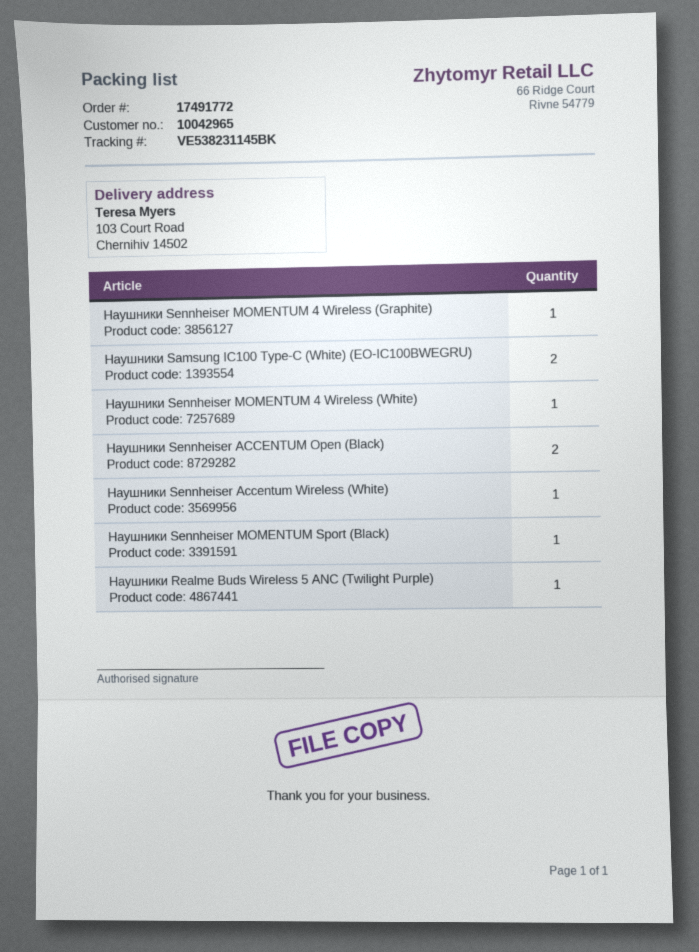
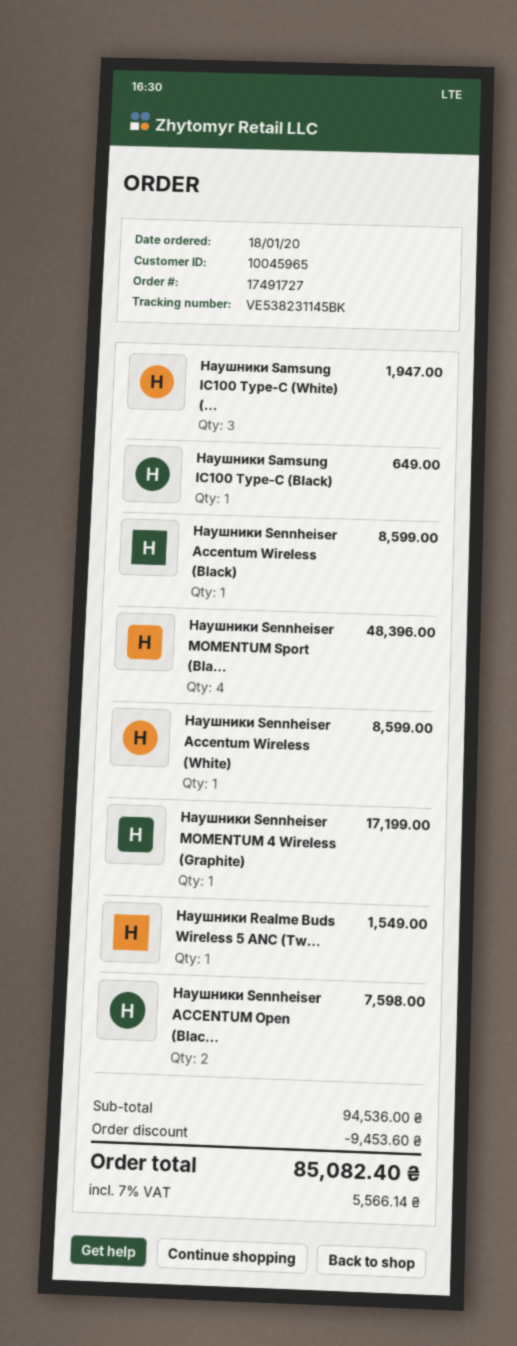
order number: 17491772 -> 17491727
customer number: 10042965 -> 10045965
Наушники Samsung IC100 Type-C (White) (EO-IC100BWEGRU): 2 -> 3
Наушники Sennheiser MOMENTUM 4 Wireless (White): 1 -> none
Наушники Sennheiser MOMENTUM Sport (Black): 1 -> 4
Наушники Samsung IC100 Type-C (Black): none -> 1
Наушники Sennheiser Accentum Wireless (Black): none -> 1

